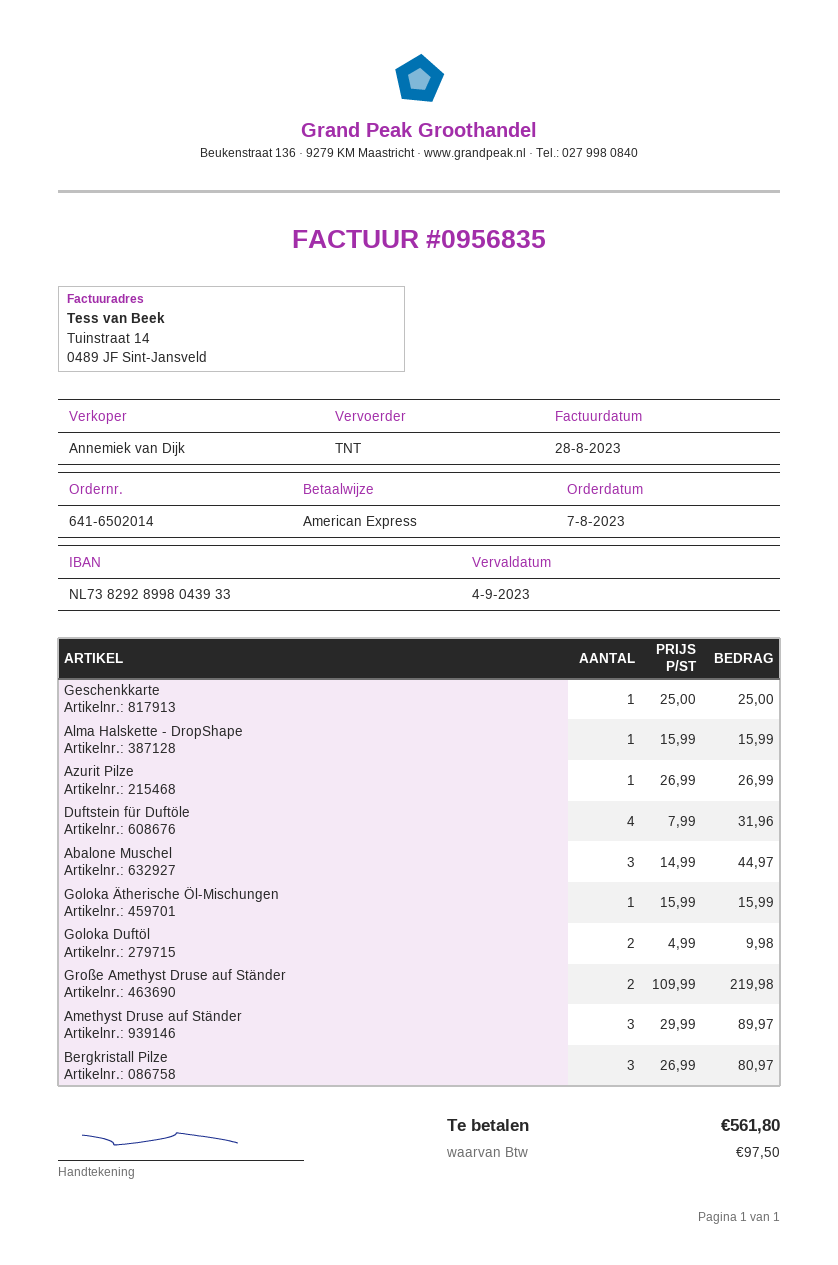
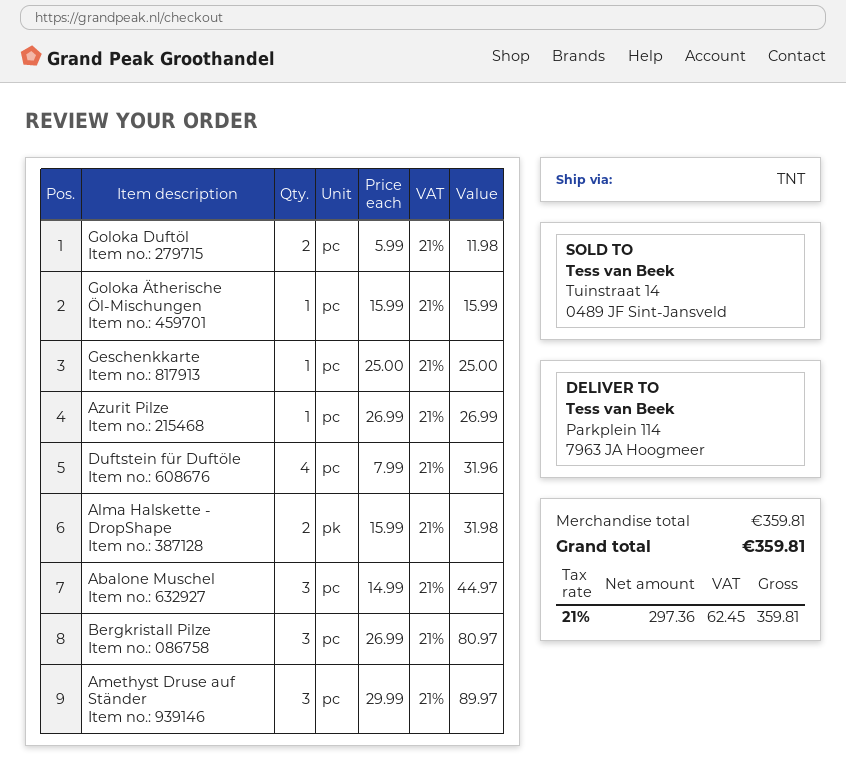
Alma Halskette - DropShape: 1 x 15.99 = 15.99 -> 2 x 15.99 = 31.98
Goloka Duftöl: 2 x 4.99 = 9.98 -> 2 x 5.99 = 11.98
Große Amethyst Druse auf Ständer: 2 x 109.99 = 219.98 -> none
tax: 97.50 -> 62.45
total: 561.80 -> 359.81

